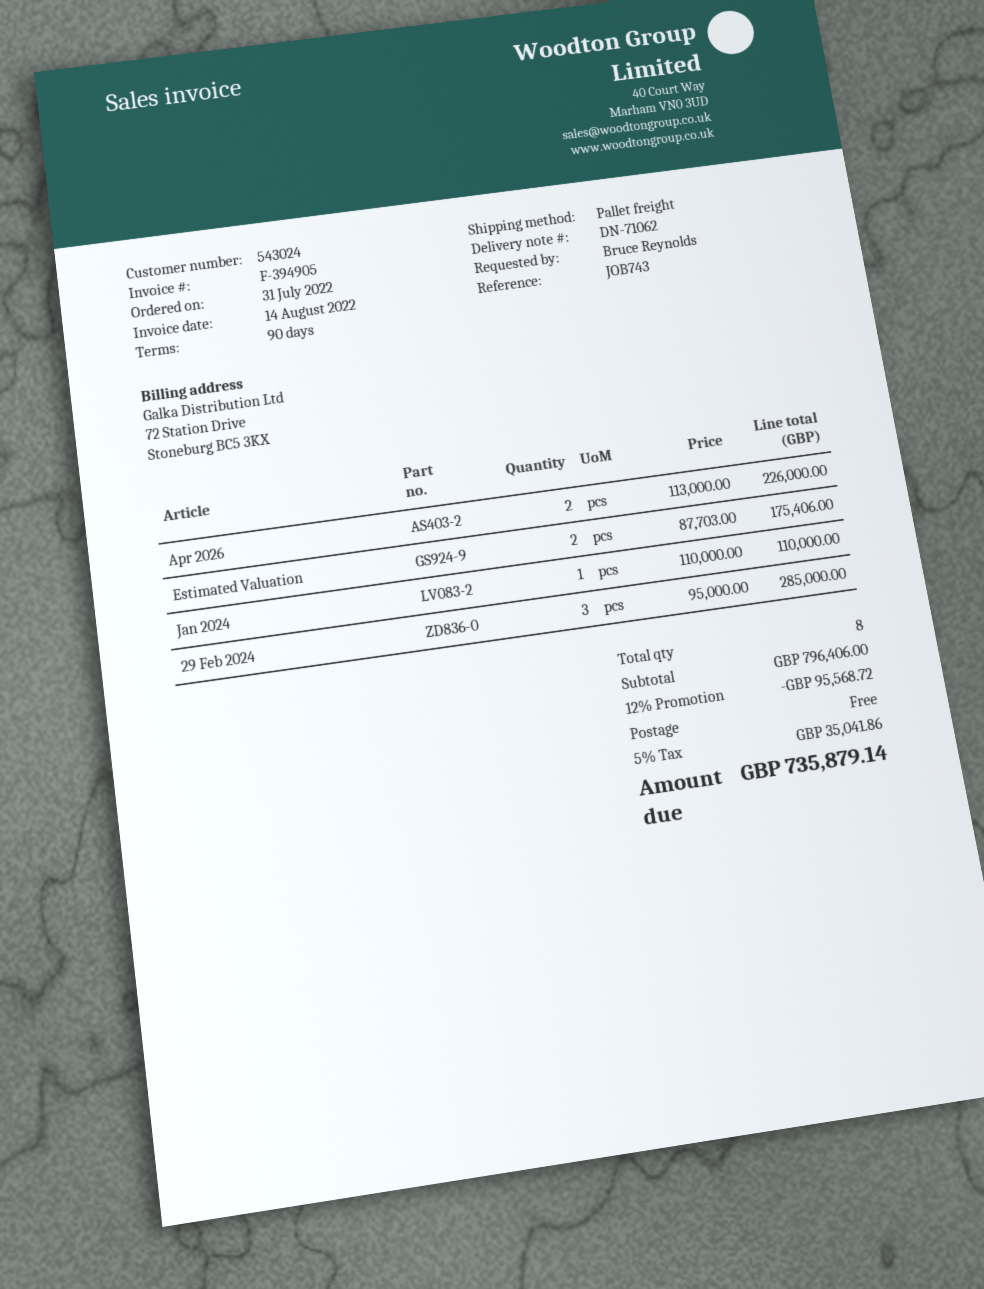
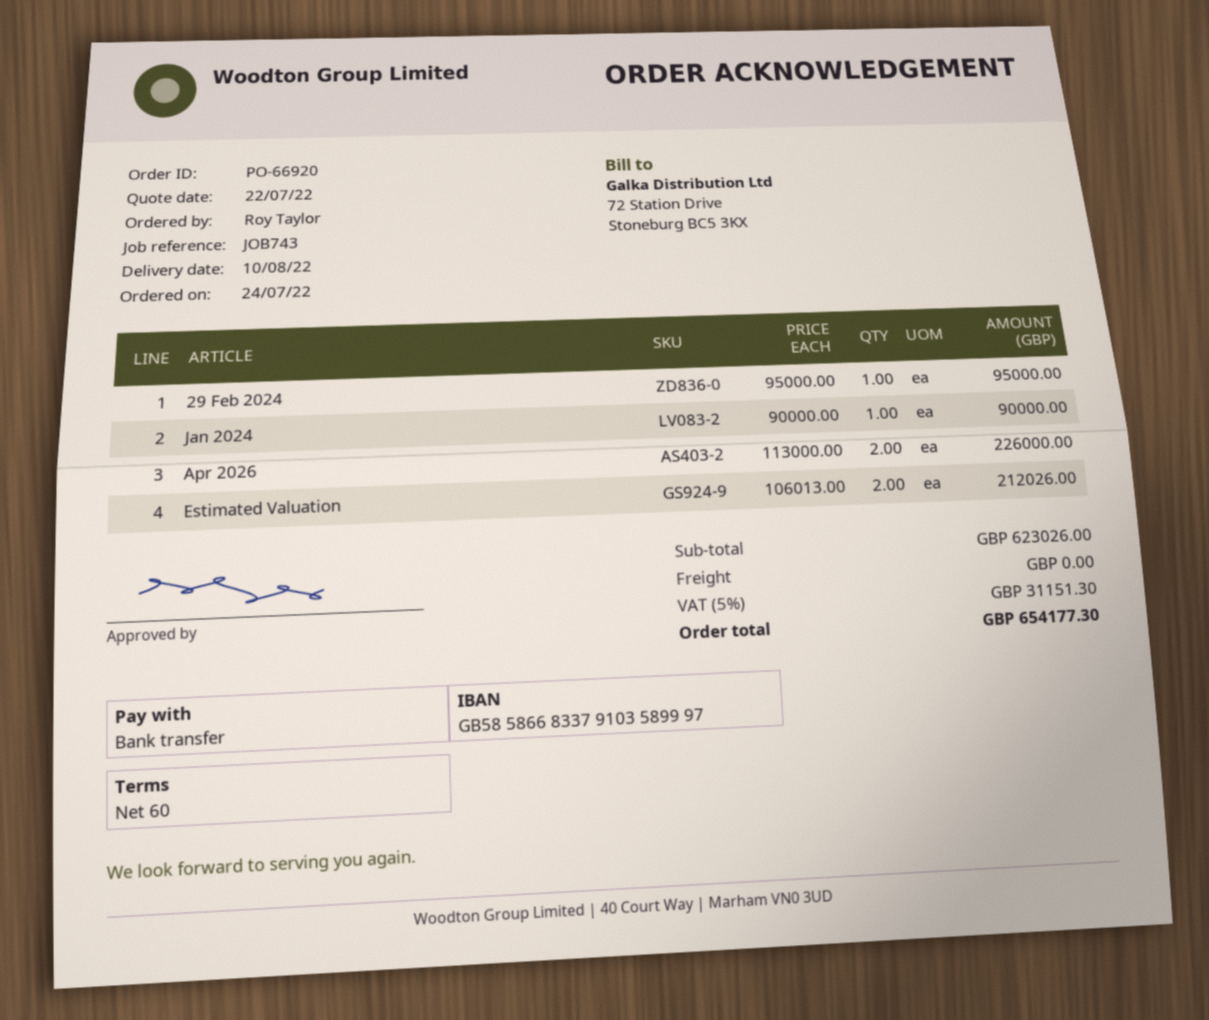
order date: 2022-07-31 -> 2022-07-24
payment terms: 90 days -> 60 days
ordered by: Bruce Reynolds -> Roy Taylor
Estimated Valuation: 2 x 87703.00 = 175406.00 -> 2 x 106013.00 = 212026.00
Jan 2024: 1 x 110000.00 = 110000.00 -> 1 x 90000.00 = 90000.00
29 Feb 2024: 3 x 95000.00 = 285000.00 -> 1 x 95000.00 = 95000.00
subtotal: 796406.00 -> 623026.00
discount: 12% = 95568.72 -> none
tax: 5% = 35041.86 -> 5% = 31151.30
total: 735879.14 -> 654177.30

